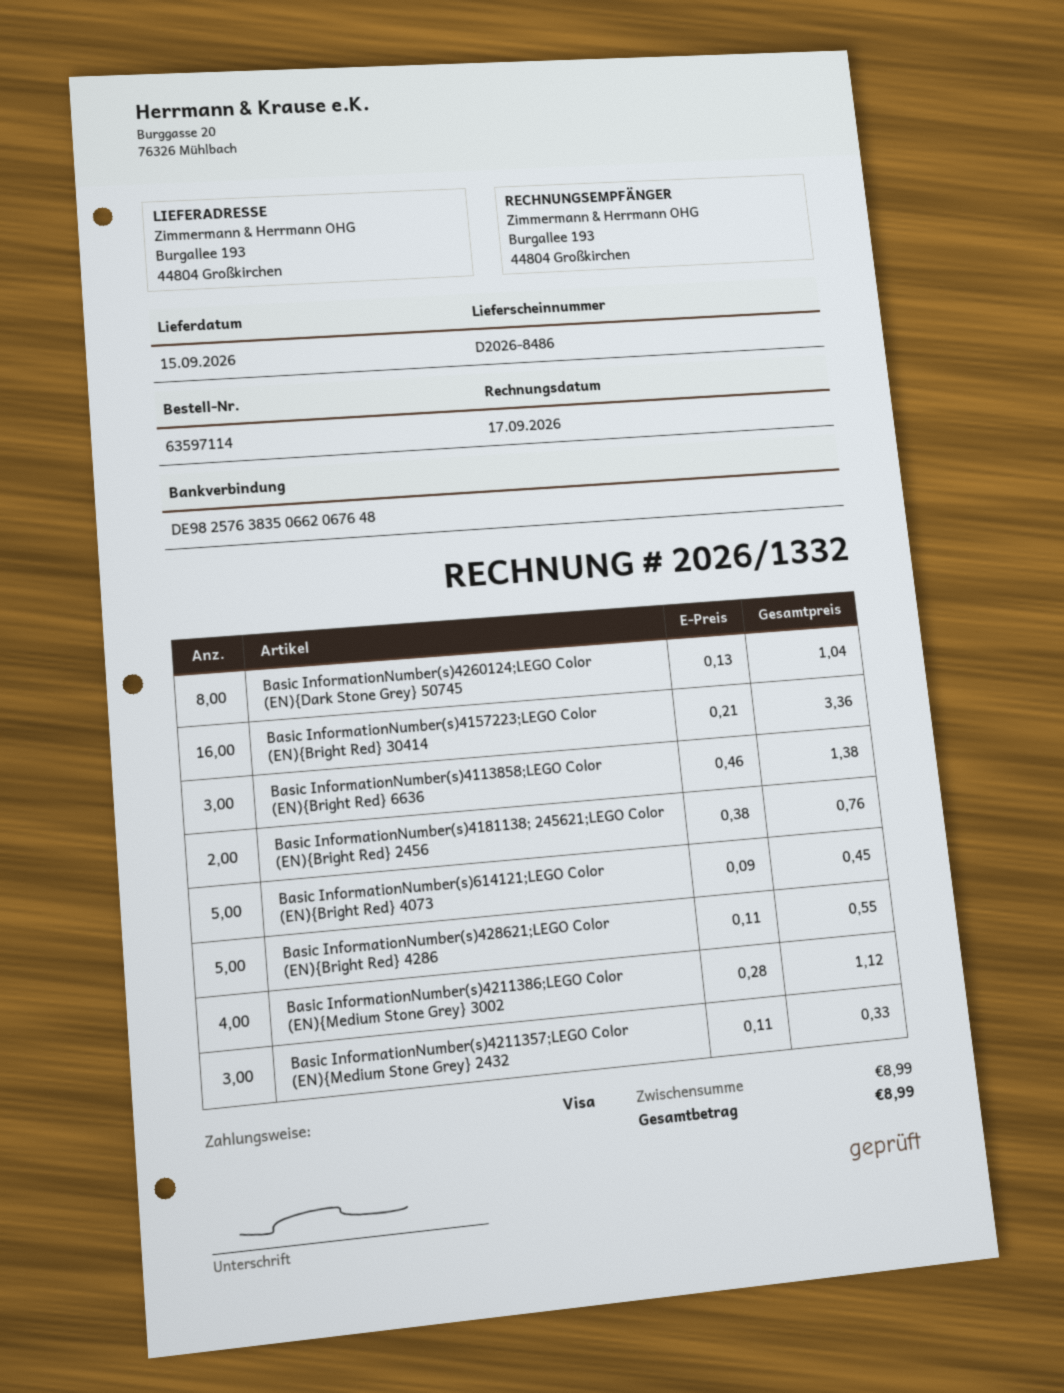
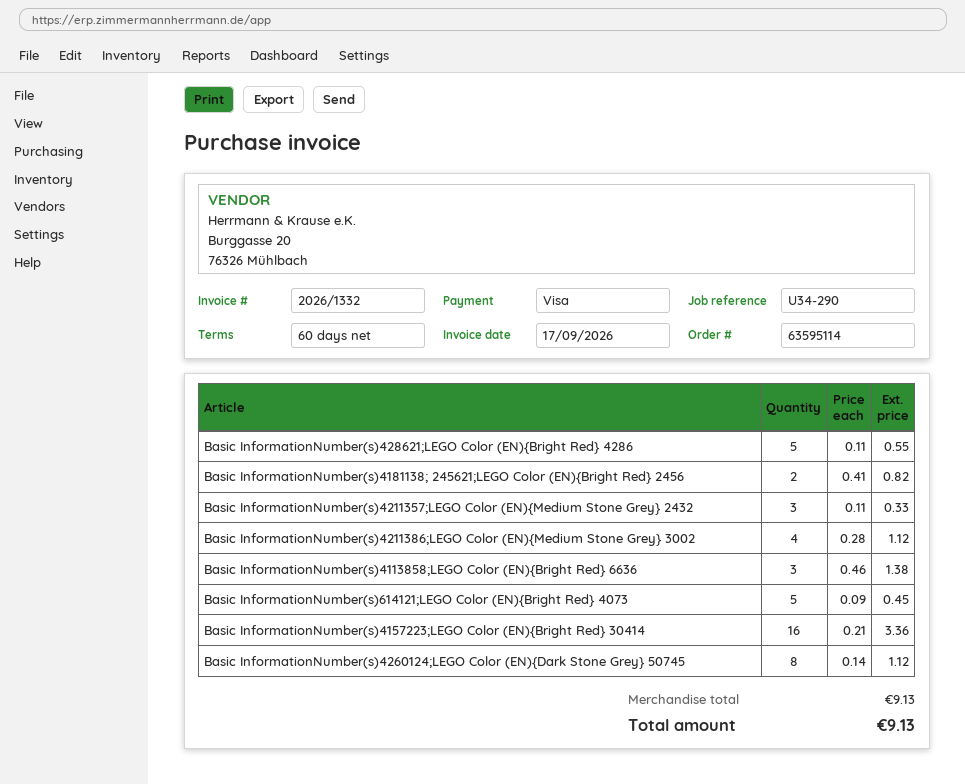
order number: 63597114 -> 63595114
Basic InformationNumber(s)4260124;LEGO Color (EN){Dark Stone Grey} 50745: 8 x 0.13 = 1.04 -> 8 x 0.14 = 1.12
Basic InformationNumber(s)4181138; 245621;LEGO Color (EN){Bright Red} 2456: 2 x 0.38 = 0.76 -> 2 x 0.41 = 0.82
subtotal: 8.99 -> 9.13
total: 8.99 -> 9.13

